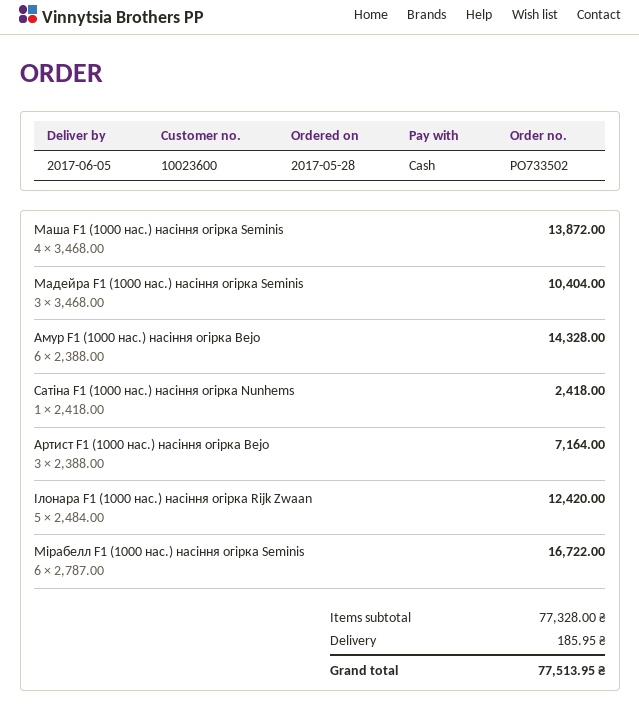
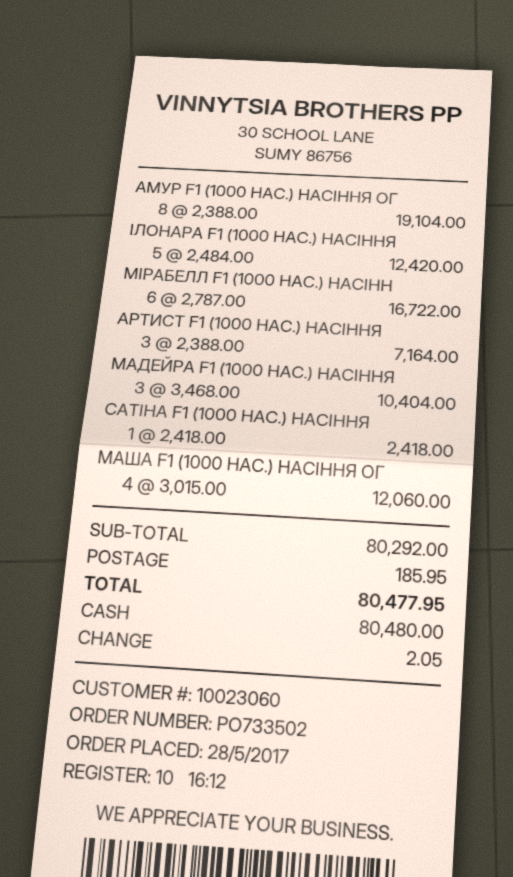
customer number: 10023600 -> 10023060
Маша F1 (1000 нас.) насіння огірка Seminis: 4 x 3468.00 = 13872.00 -> 4 x 3015.00 = 12060.00
Амур F1 (1000 нас.) насіння огірка Bejo: 6 x 2388.00 = 14328.00 -> 8 x 2388.00 = 19104.00
subtotal: 77328.00 -> 80292.00
total: 77513.95 -> 80477.95

